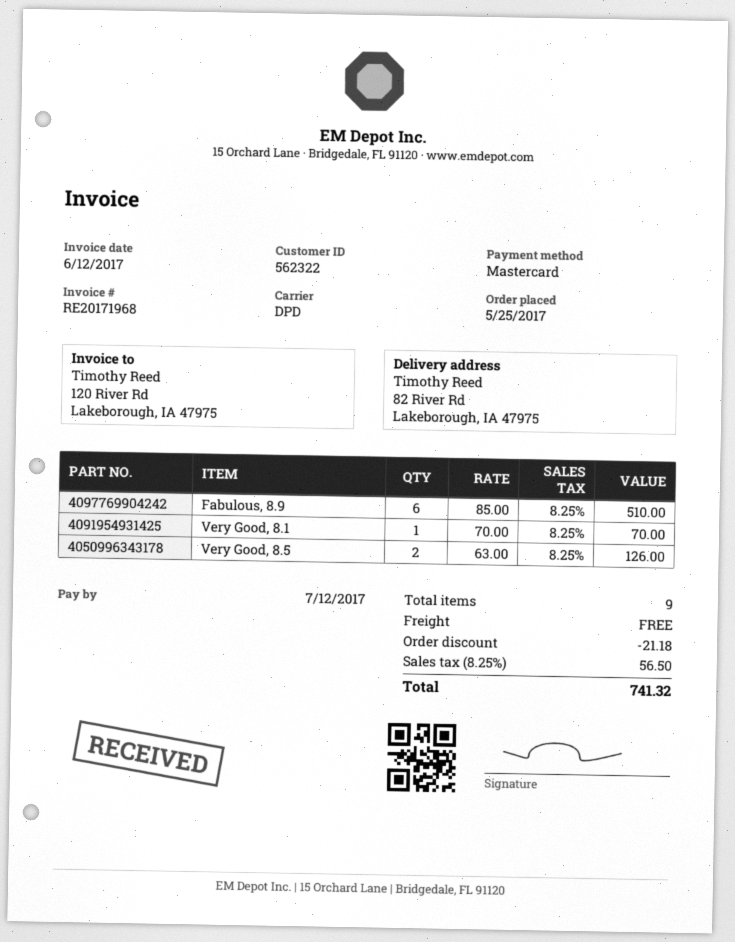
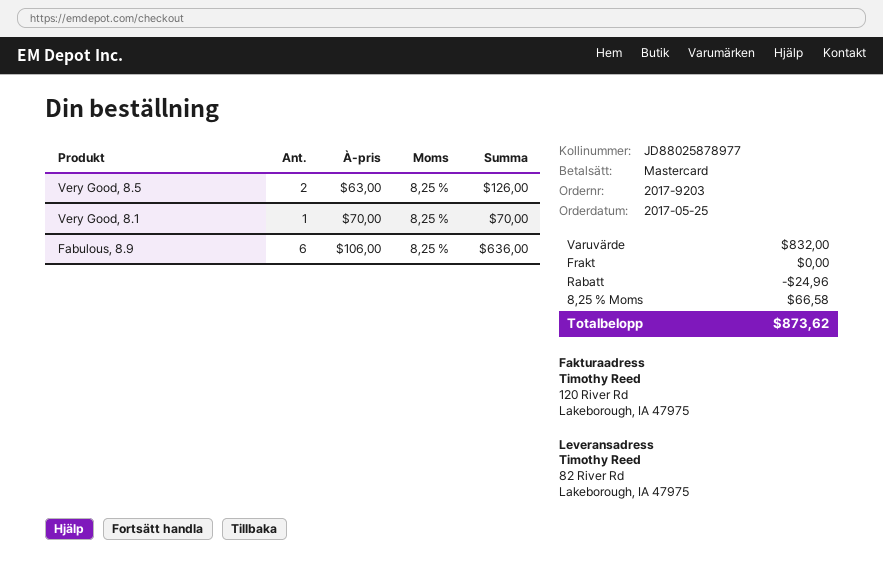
Fabulous, 8.9: 6 x 85.00 = 510.00 -> 6 x 106.00 = 636.00
discount: 21.18 -> 24.96
tax: 8.25% = 56.50 -> 8.25% = 66.58
total: 741.32 -> 873.62

